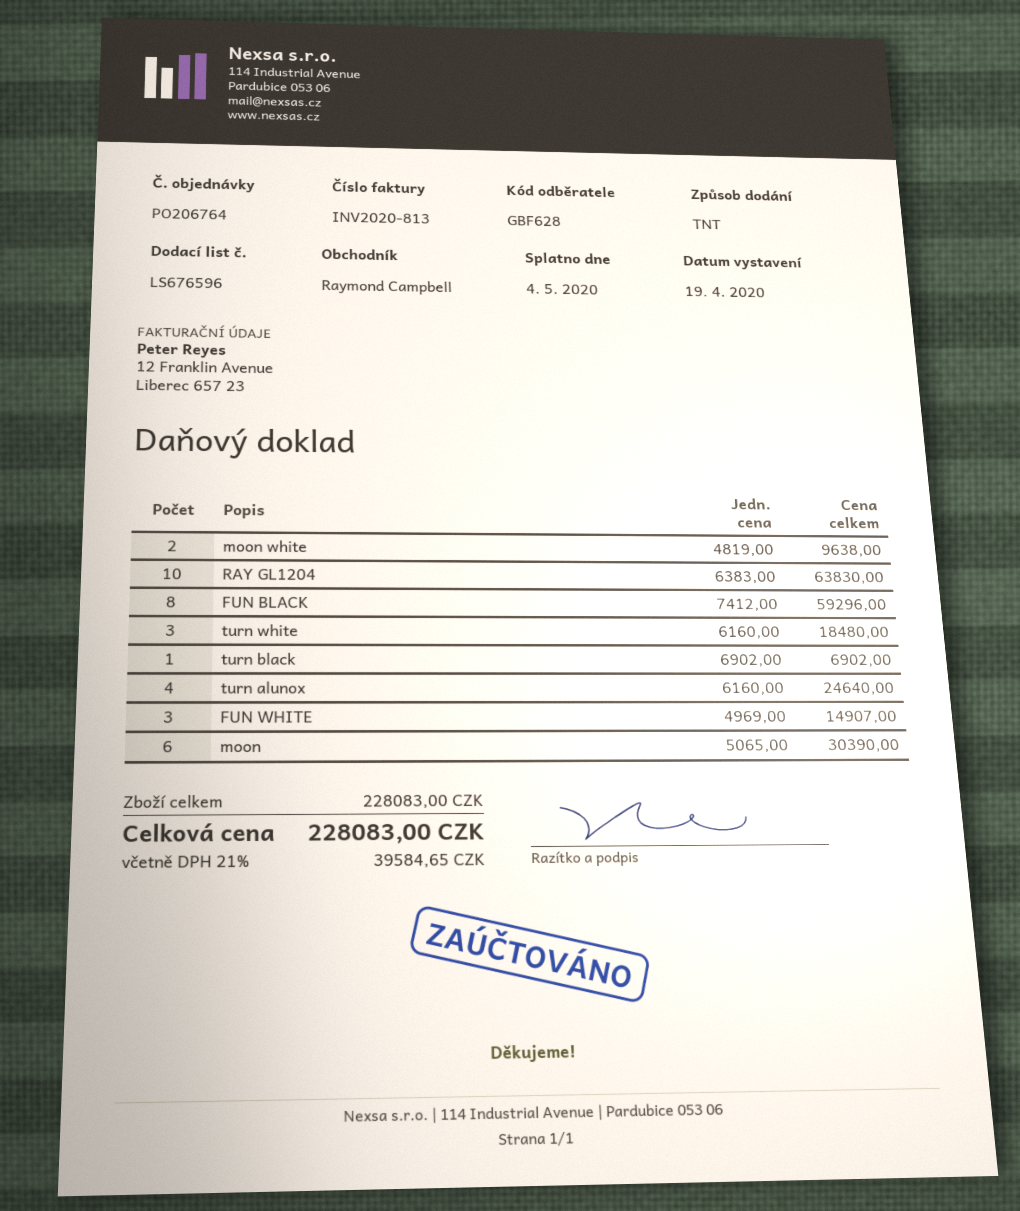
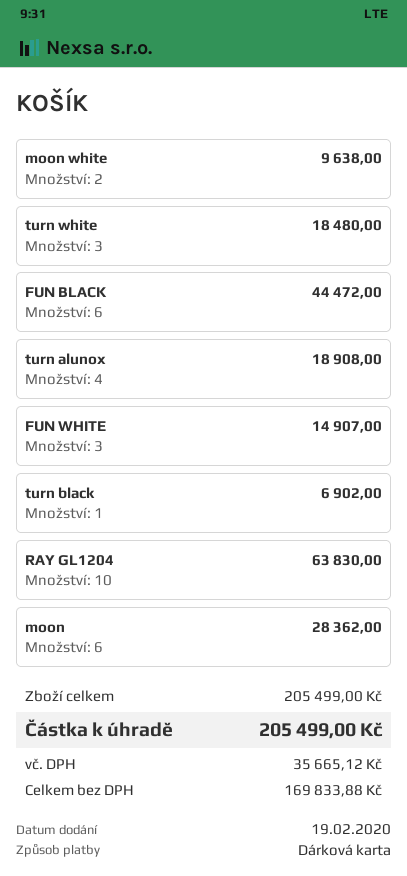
FUN BLACK: 8 for 59296.00 -> 6 for 44472.00
turn alunox: 4 for 24640.00 -> 4 for 18908.00
moon: 6 for 30390.00 -> 6 for 28362.00
subtotal: 228083.00 -> 205499.00
tax: 39584.65 -> 35665.12
total: 228083.00 -> 205499.00

